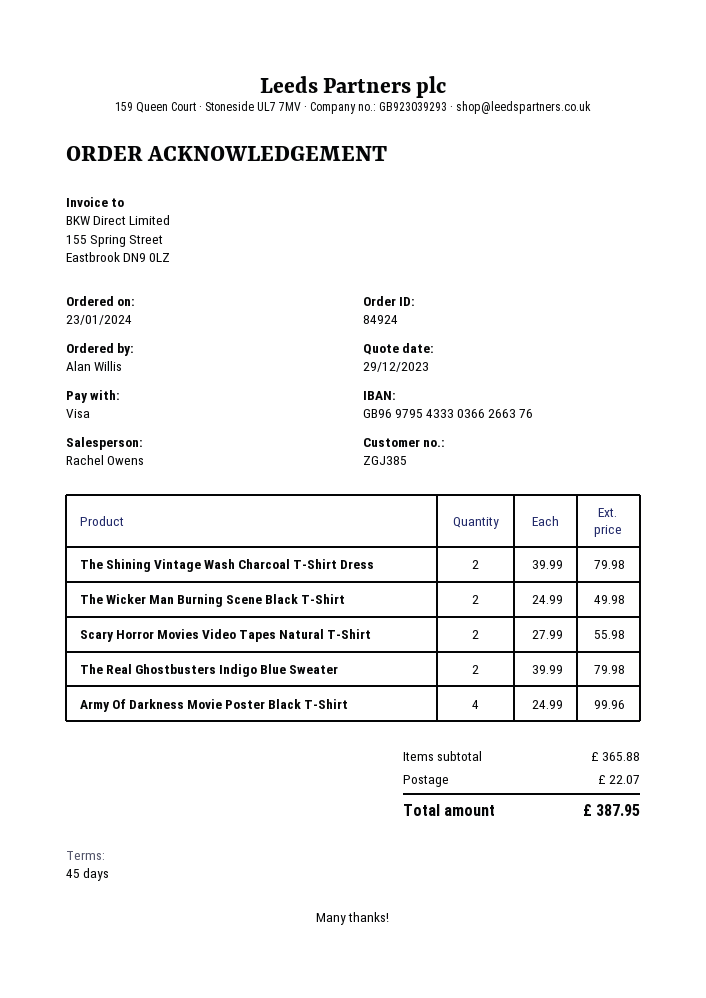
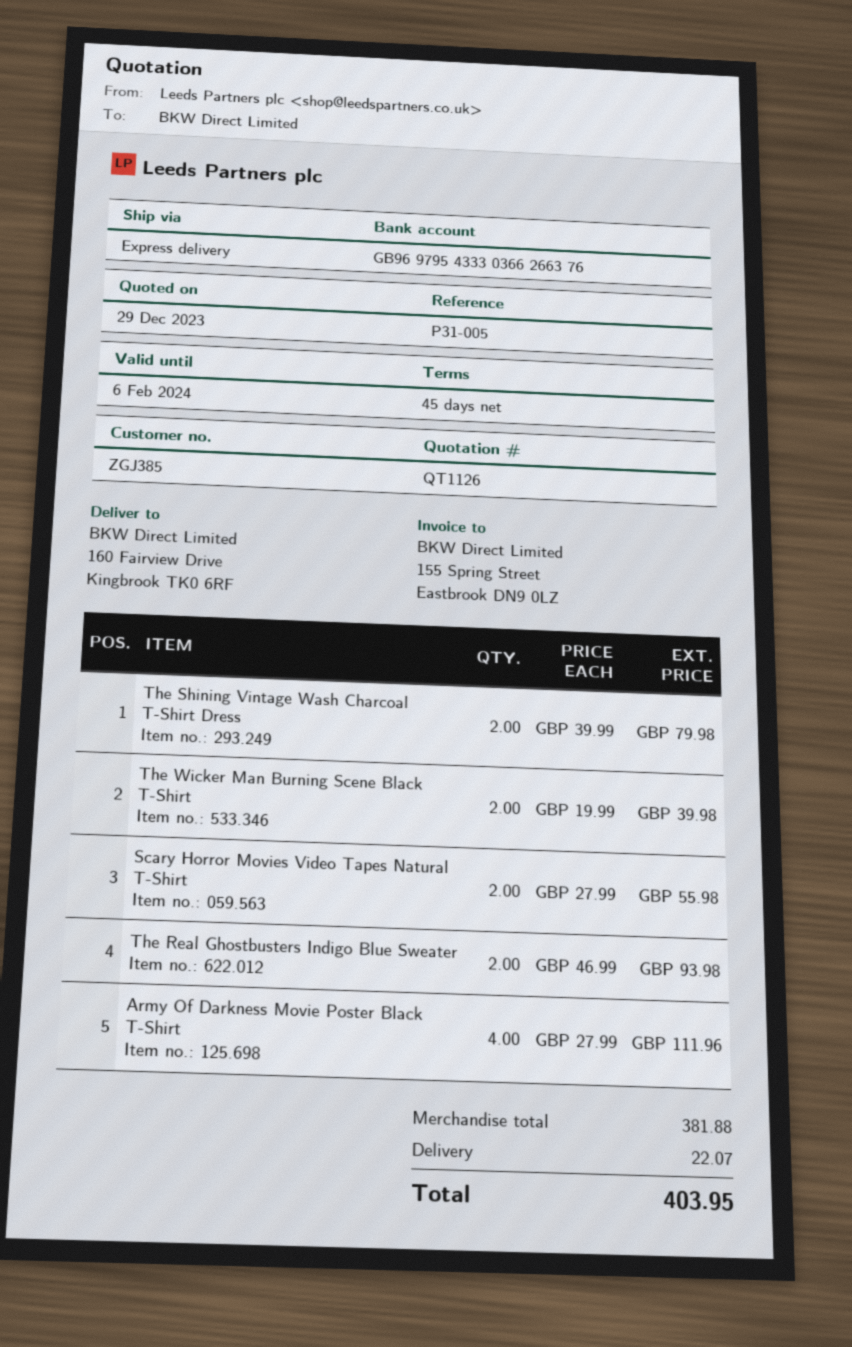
The Wicker Man Burning Scene Black T-Shirt: 2 x 24.99 = 49.98 -> 2 x 19.99 = 39.98
The Real Ghostbusters Indigo Blue Sweater: 2 x 39.99 = 79.98 -> 2 x 46.99 = 93.98
Army Of Darkness Movie Poster Black T-Shirt: 4 x 24.99 = 99.96 -> 4 x 27.99 = 111.96
subtotal: 365.88 -> 381.88
total: 387.95 -> 403.95

